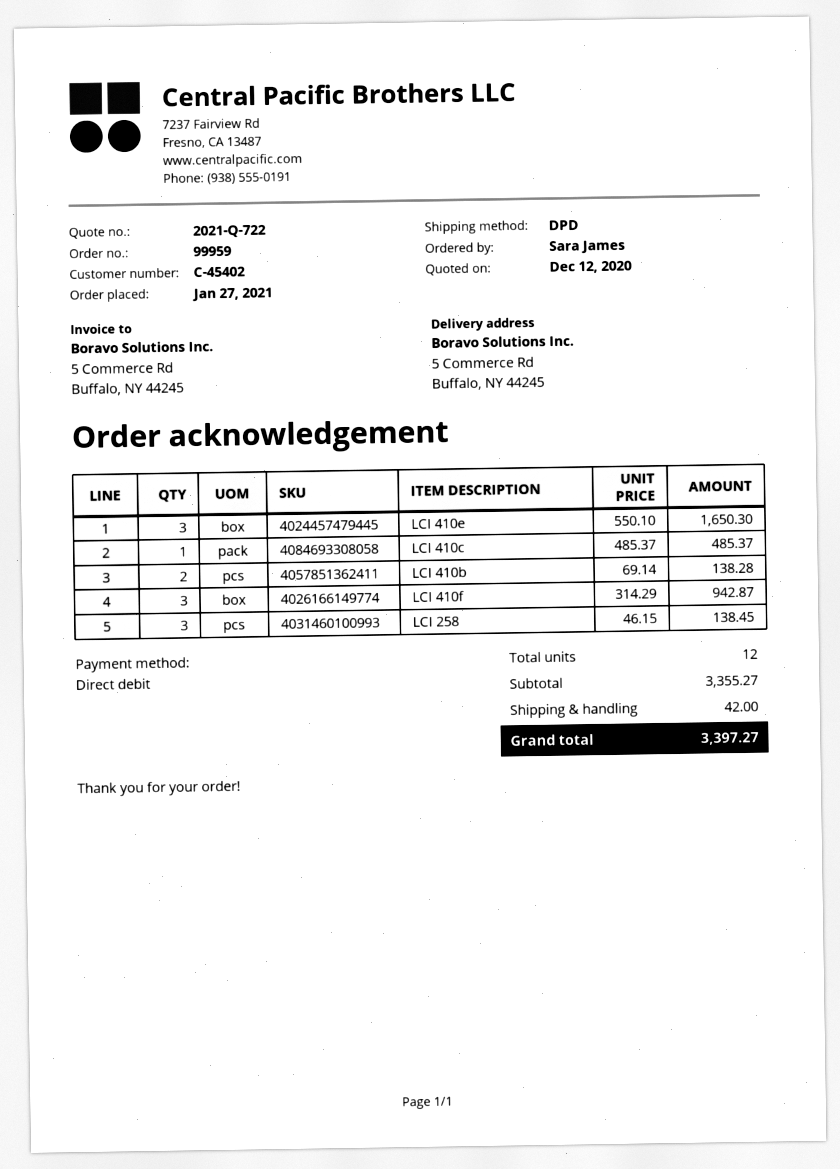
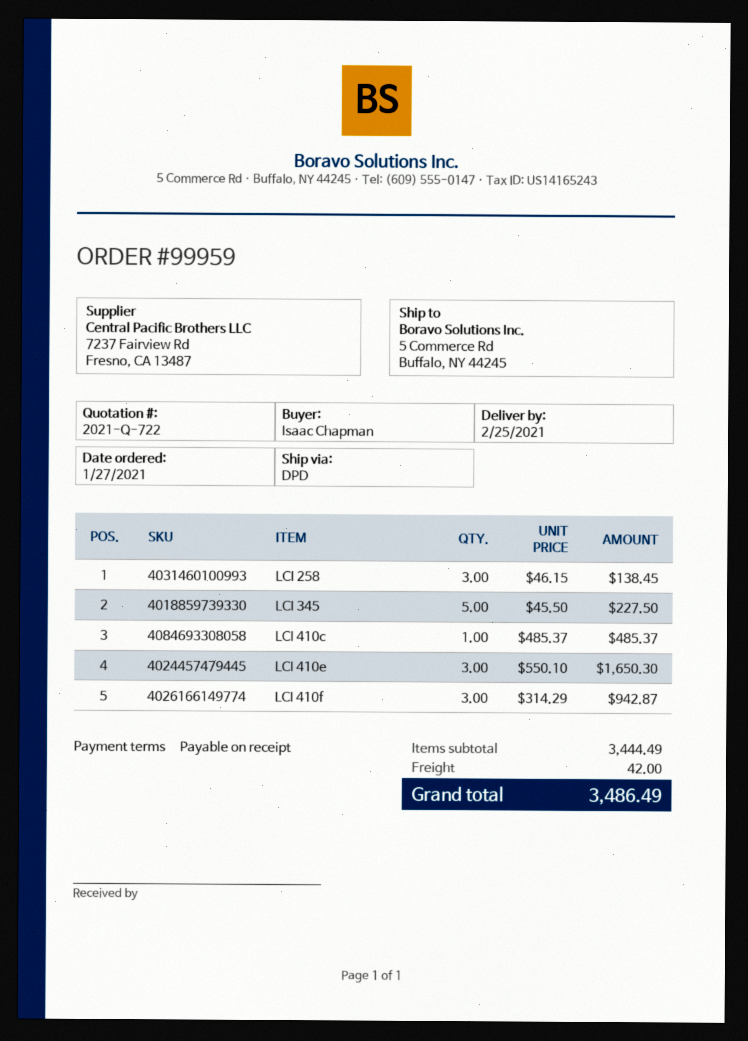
ordered by: Sara James -> Isaac Chapman
LCI 410b: 2 x 69.14 = 138.28 -> none
LCI 345: none -> 5 x 45.50 = 227.50
subtotal: 3355.27 -> 3444.49
total: 3397.27 -> 3486.49

